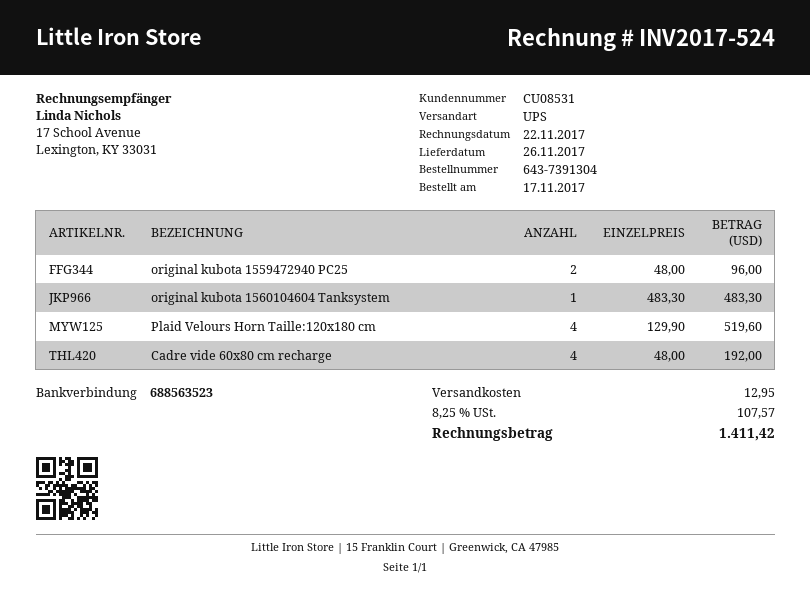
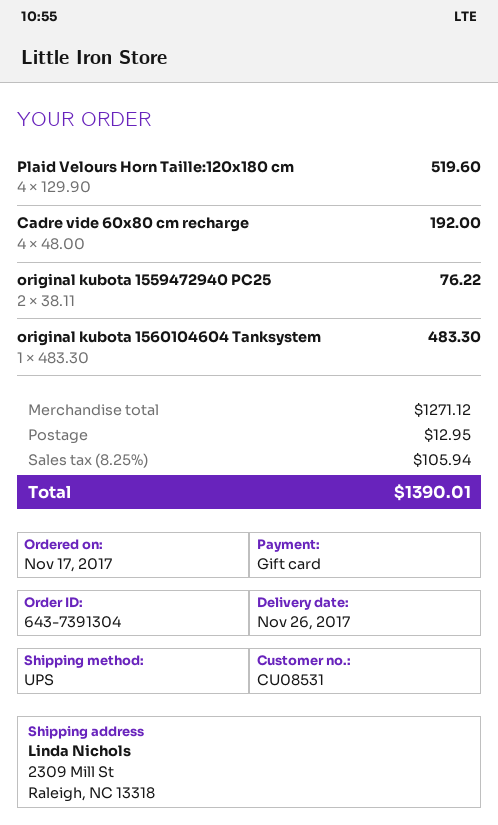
original kubota 1559472940 PC25: 2 x 48.00 = 96.00 -> 2 x 38.11 = 76.22
tax: 8.25% = 107.57 -> 8.25% = 105.94
total: 1411.42 -> 1390.01

